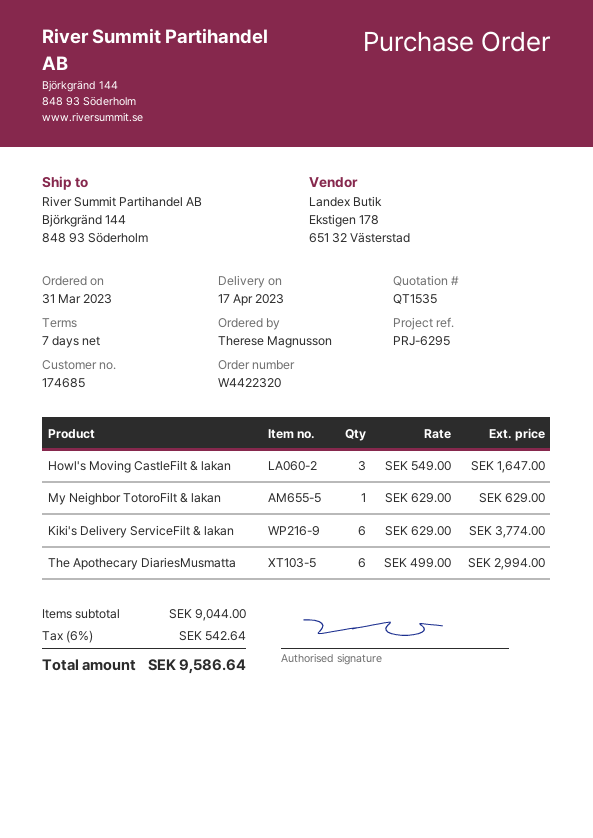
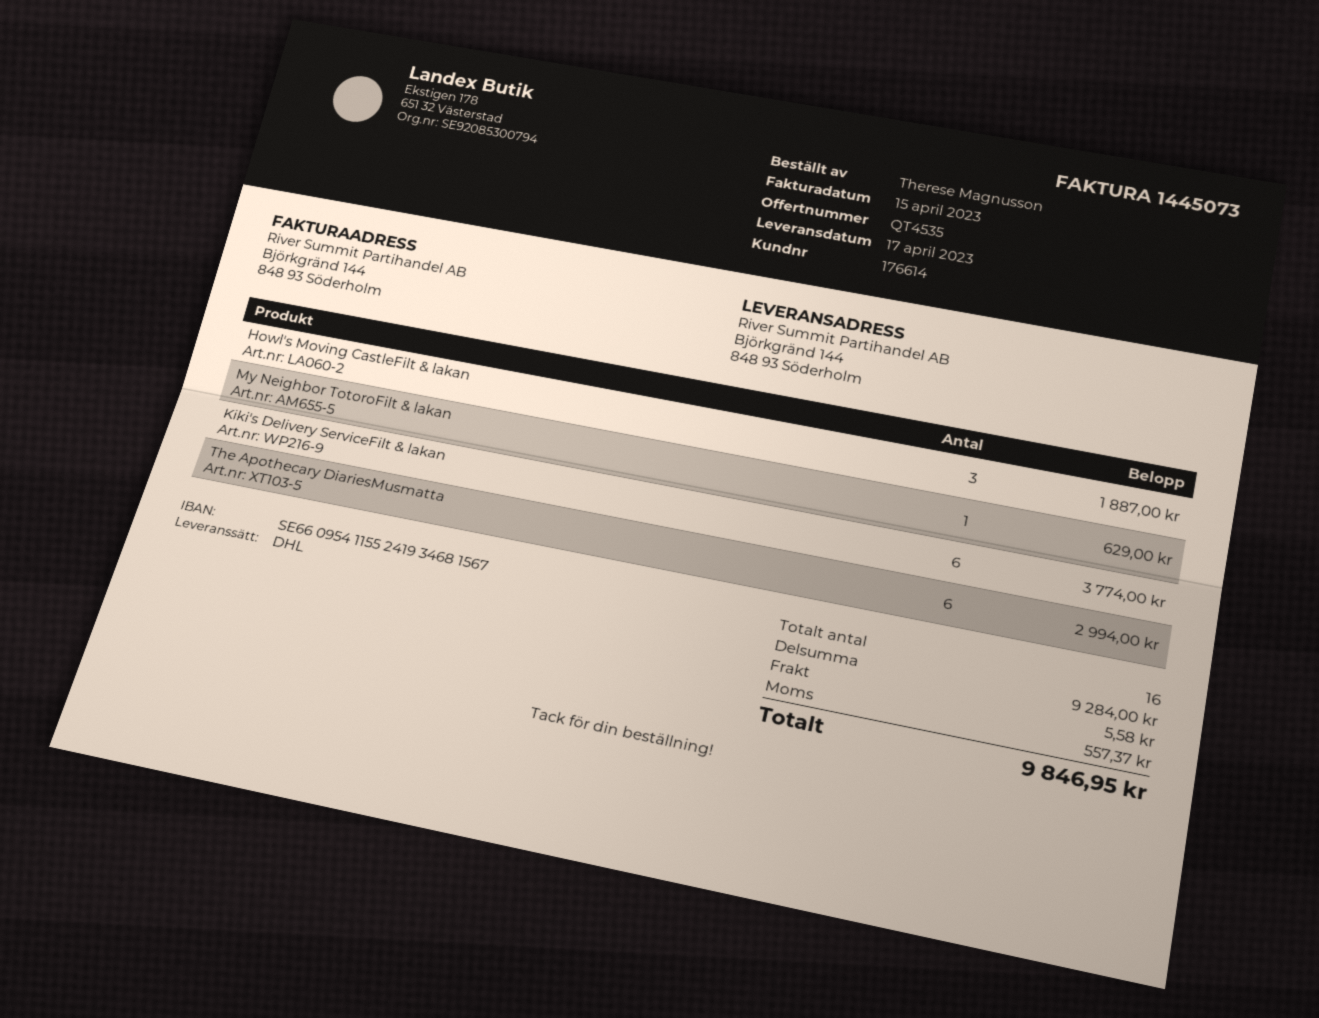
quote number: QT1535 -> QT4535
customer number: 174685 -> 176614
Howl's Moving CastleFilt & lakan: 3 for 1647.00 -> 3 for 1887.00
subtotal: 9044.00 -> 9284.00
shipping: none -> 5.58
tax: 542.64 -> 557.37
total: 9586.64 -> 9846.95

